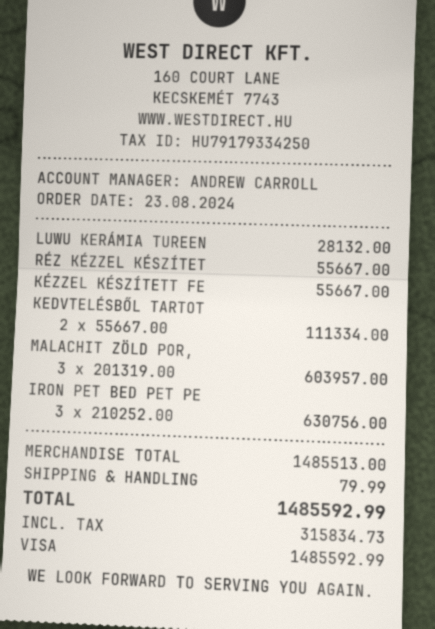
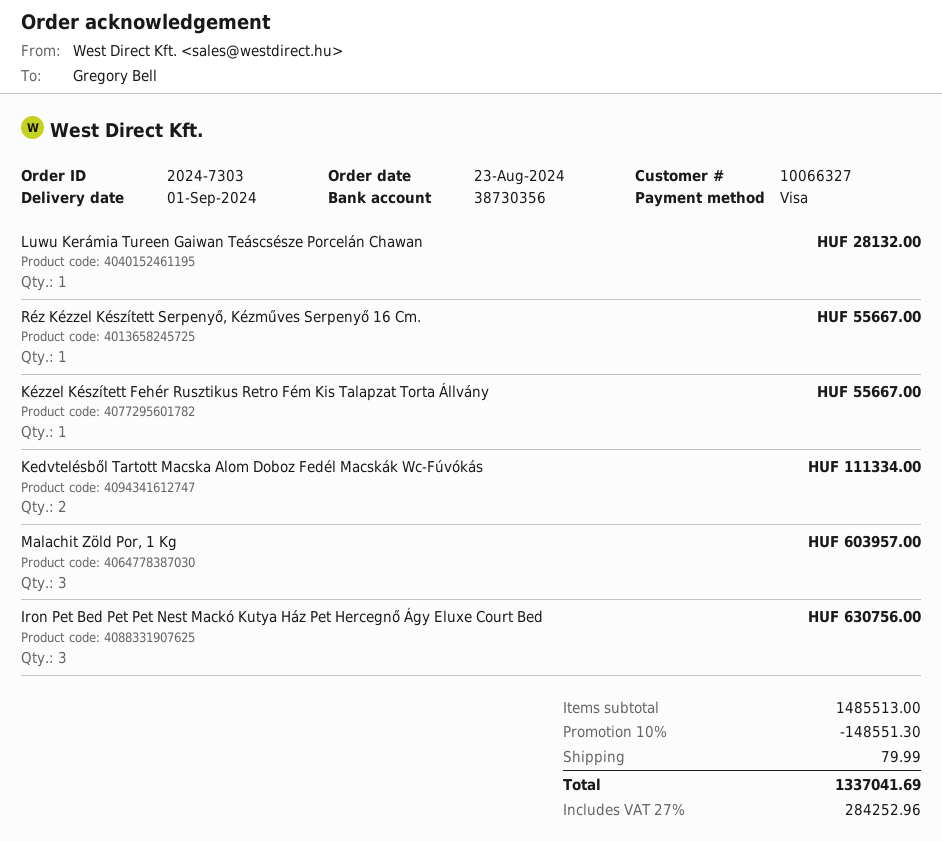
discount: none -> 10% = 148551.30
tax: 315834.73 -> 284252.96
total: 1485592.99 -> 1337041.69

